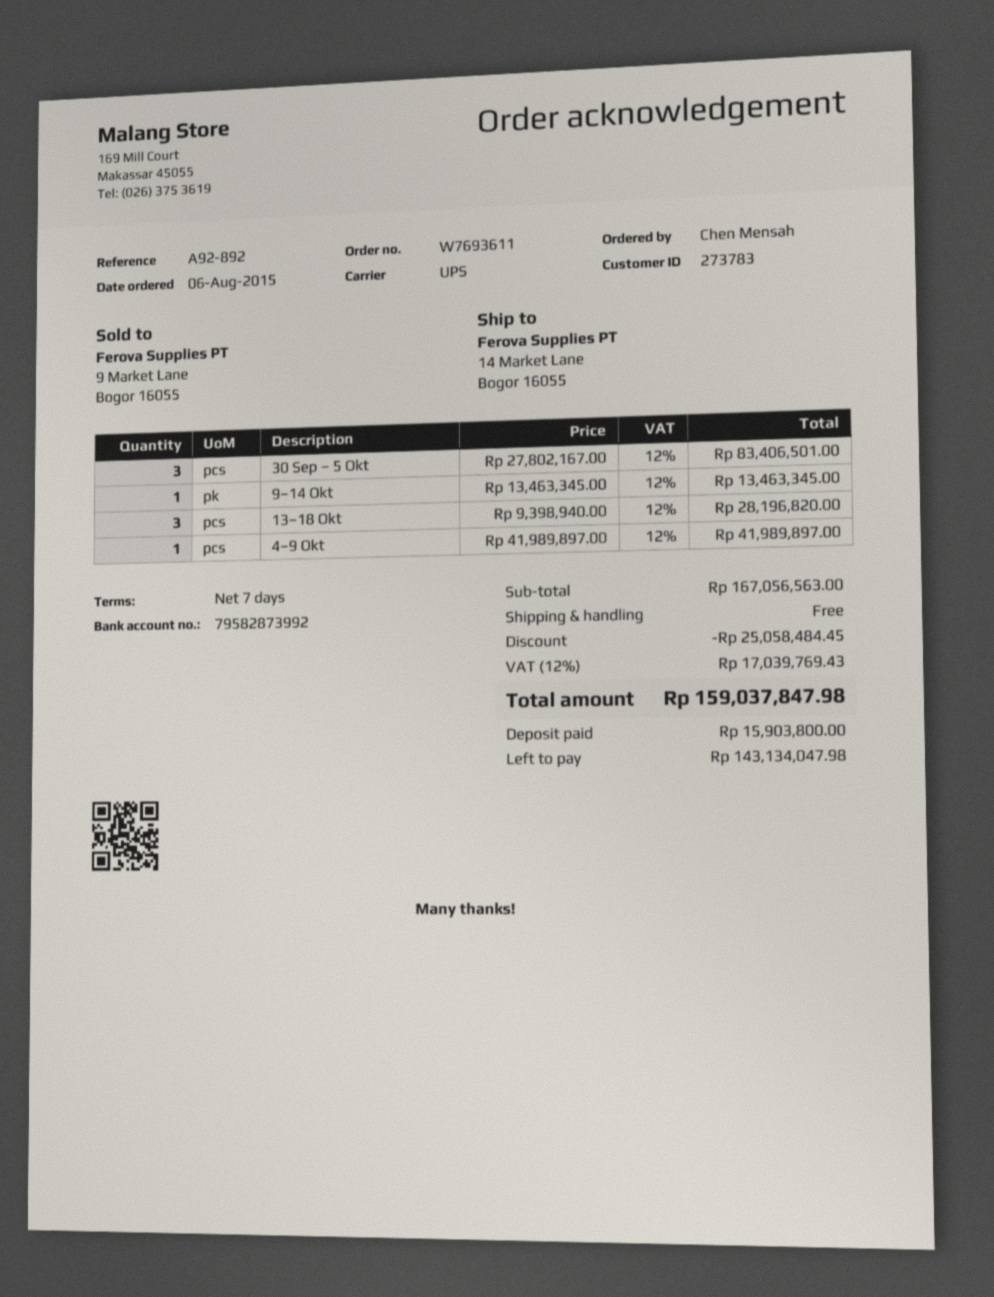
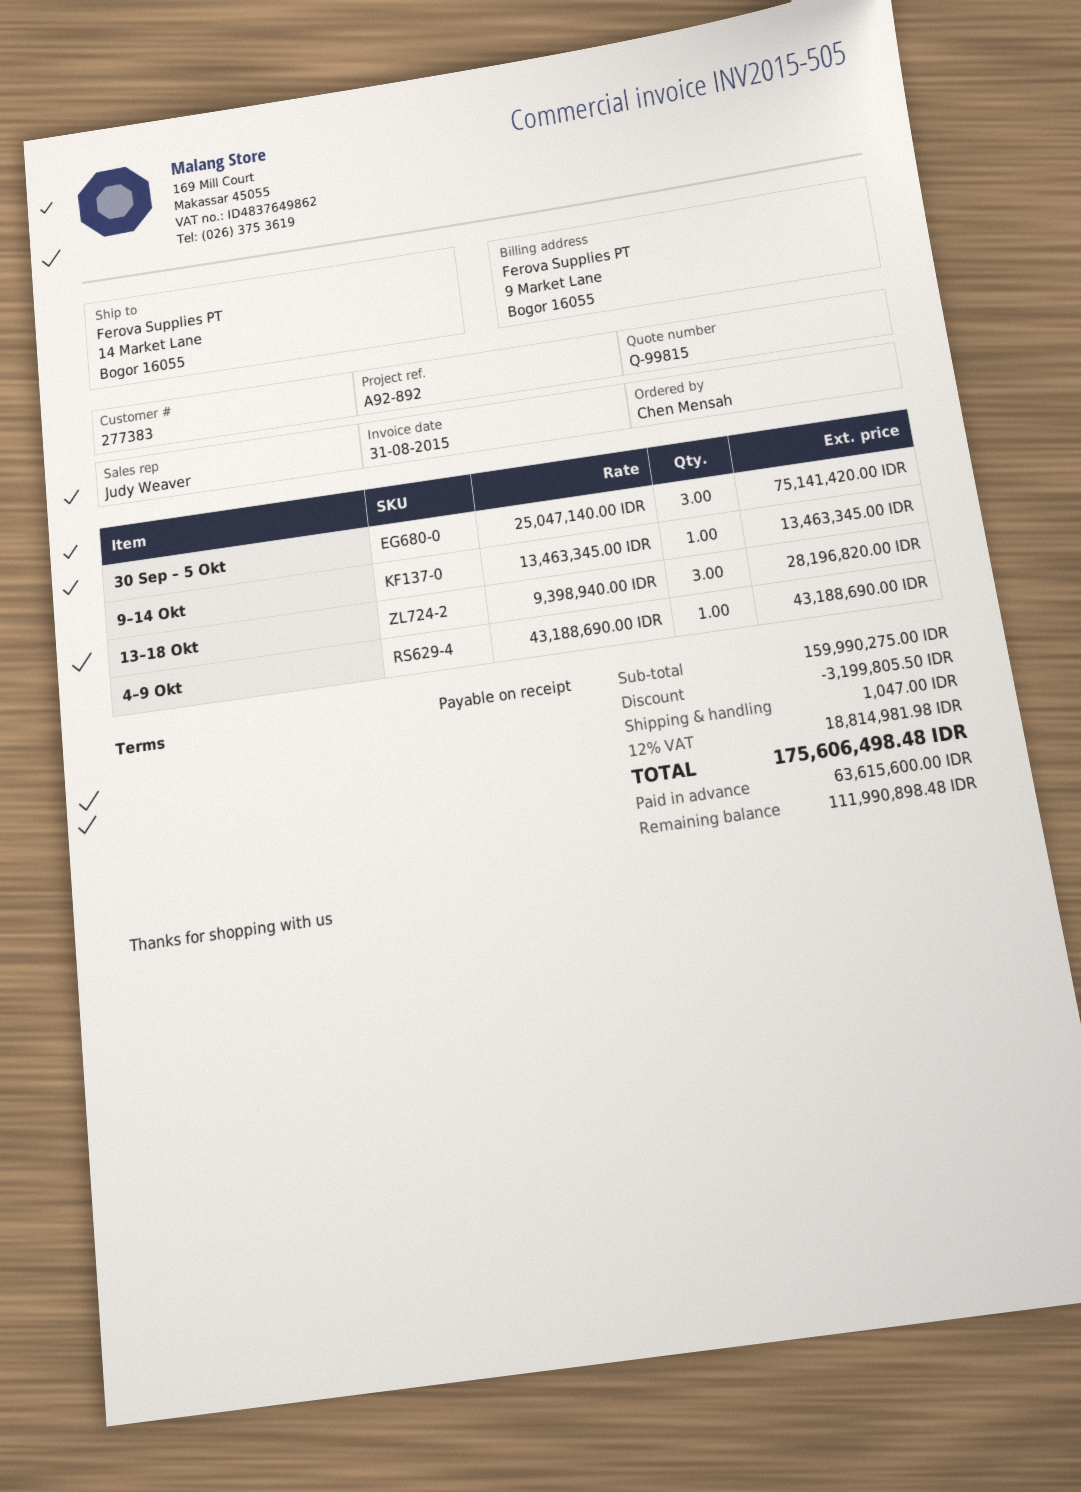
payment terms: 7 days -> on receipt
customer number: 273783 -> 277383
30 Sep – 5 Okt: 3 x 27802167.00 = 83406501.00 -> 3 x 25047140.00 = 75141420.00
4–9 Okt: 1 x 41989897.00 = 41989897.00 -> 1 x 43188690.00 = 43188690.00
subtotal: 167056563.00 -> 159990275.00
discount: 25058484.45 -> 3199805.50
shipping: 0.00 -> 1047.00
tax: 12% = 17039769.43 -> 12% = 18814981.98
total: 159037847.98 -> 175606498.48
deposit: 15903800.00 -> 63615600.00
balance: 143134047.98 -> 111990898.48

